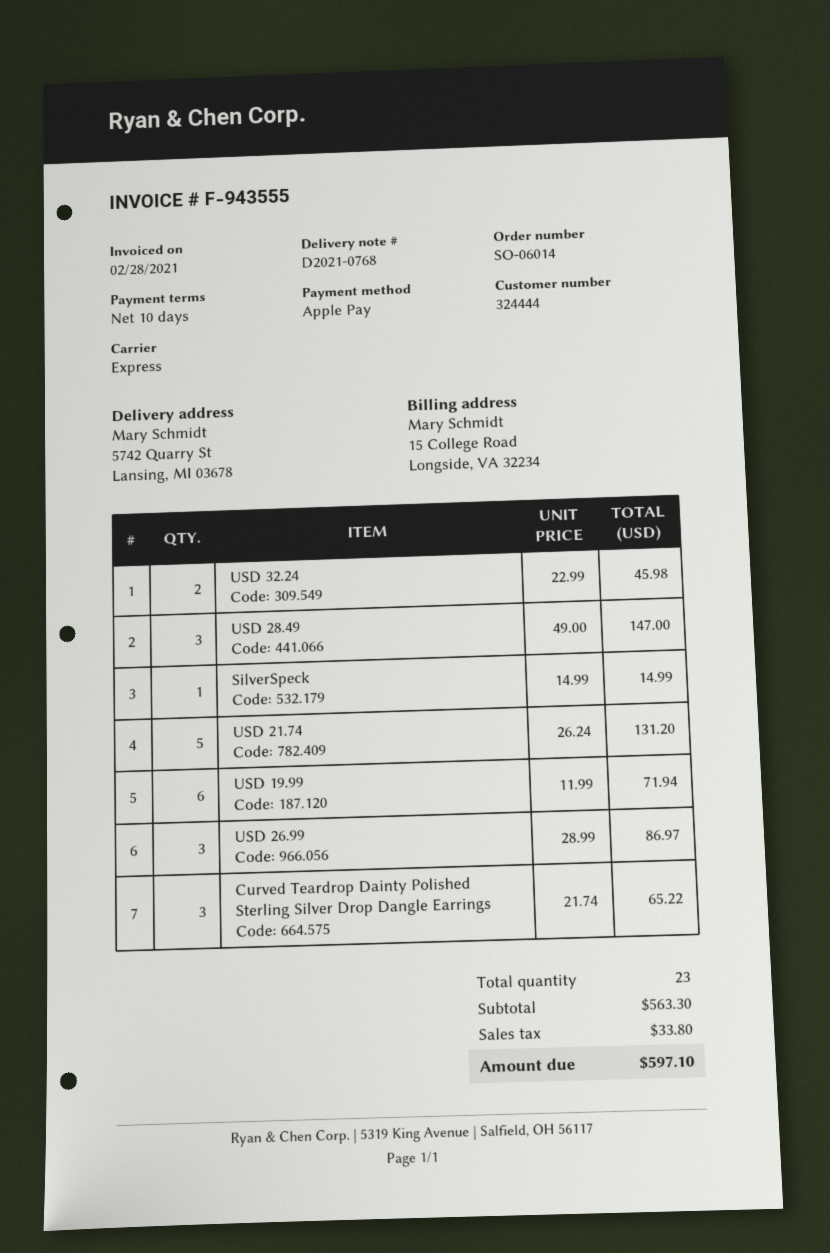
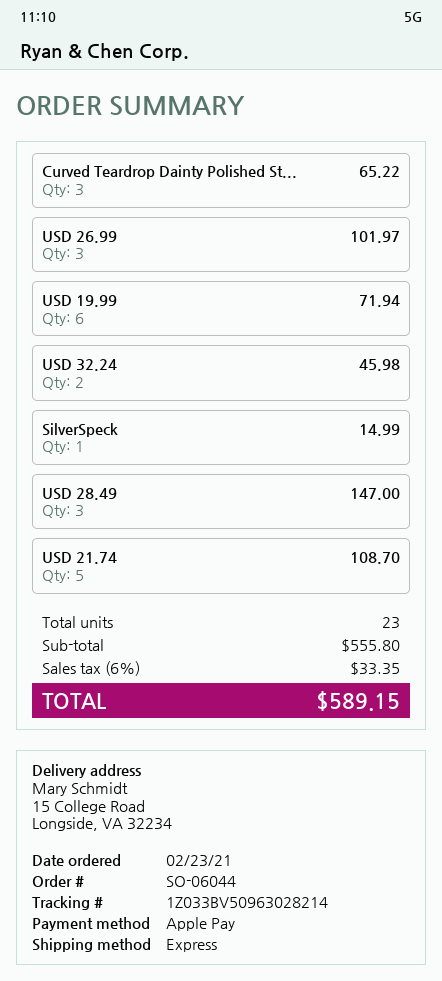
order number: SO-06014 -> SO-06044
ship to: 5742 Quarry St, Lansing, MI 03678 -> 15 College Road, Longside, VA 32234
USD 21.74: 5 for 131.20 -> 5 for 108.70
USD 26.99: 3 for 86.97 -> 3 for 101.97
subtotal: 563.30 -> 555.80
tax: 33.80 -> 33.35
total: 597.10 -> 589.15

